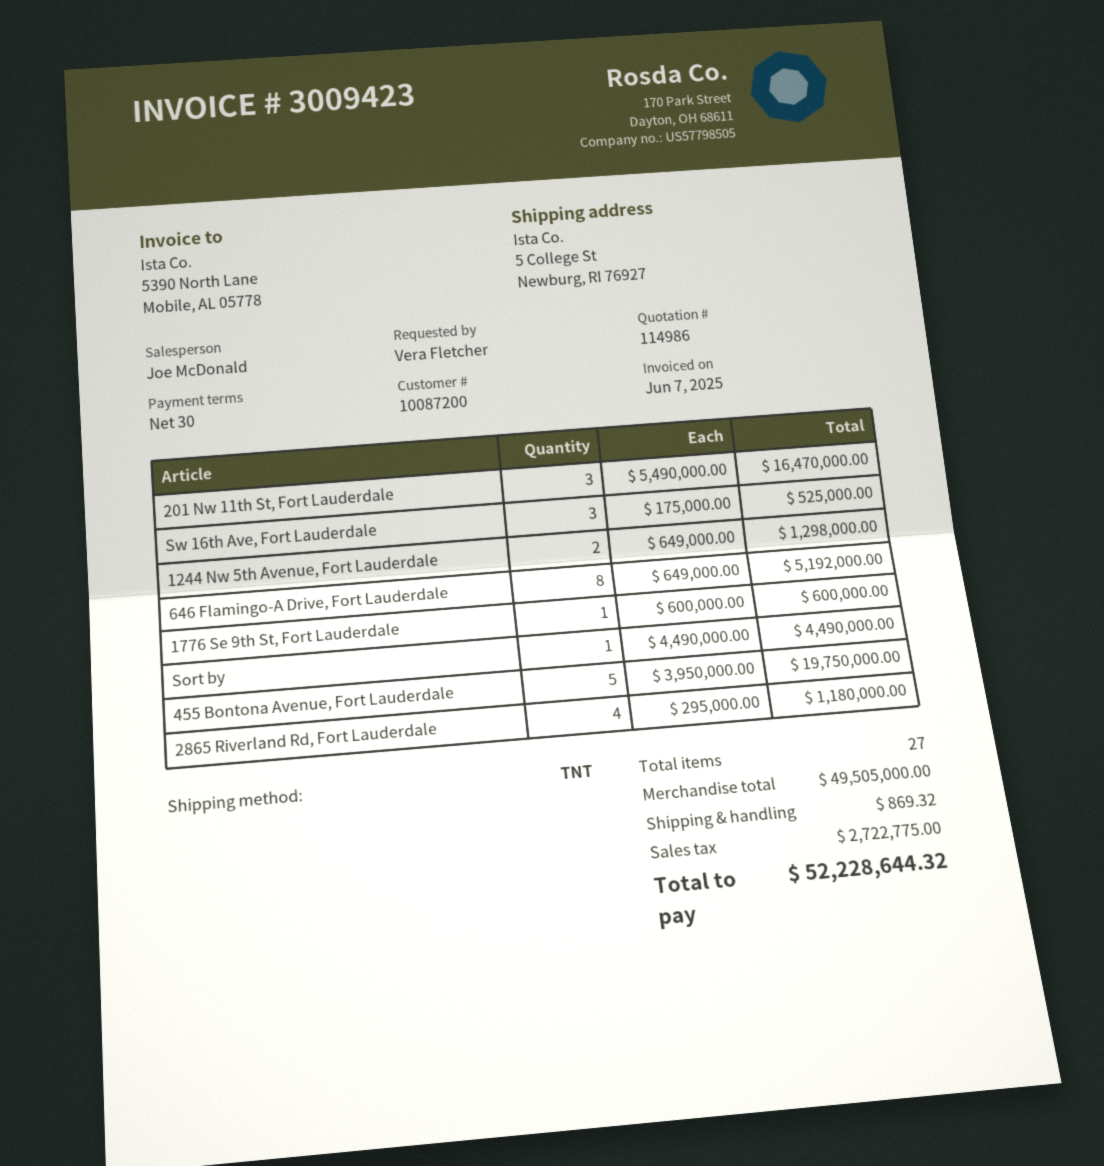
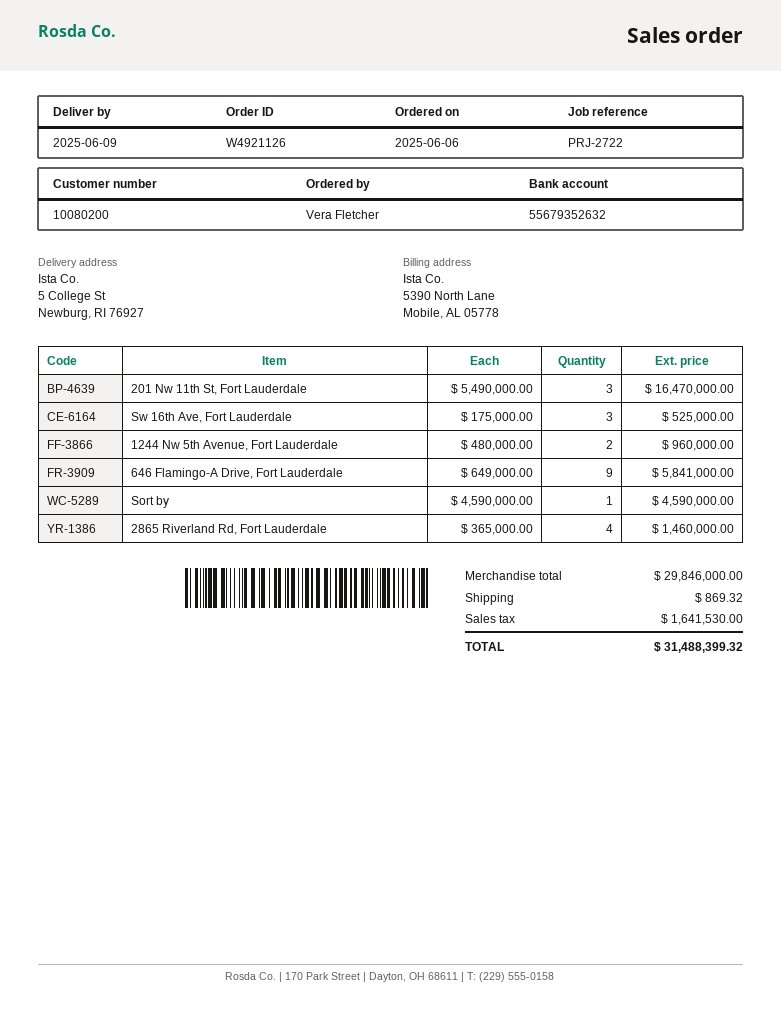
customer number: 10087200 -> 10080200
1244 Nw 5th Avenue, Fort Lauderdale: 2 x 649000.00 = 1298000.00 -> 2 x 480000.00 = 960000.00
646 Flamingo-A Drive, Fort Lauderdale: 8 x 649000.00 = 5192000.00 -> 9 x 649000.00 = 5841000.00
1776 Se 9th St, Fort Lauderdale: 1 x 600000.00 = 600000.00 -> none
Sort by: 1 x 4490000.00 = 4490000.00 -> 1 x 4590000.00 = 4590000.00
455 Bontona Avenue, Fort Lauderdale: 5 x 3950000.00 = 19750000.00 -> none
2865 Riverland Rd, Fort Lauderdale: 4 x 295000.00 = 1180000.00 -> 4 x 365000.00 = 1460000.00
subtotal: 49505000.00 -> 29846000.00
tax: 2722775.00 -> 1641530.00
total: 52228644.32 -> 31488399.32

